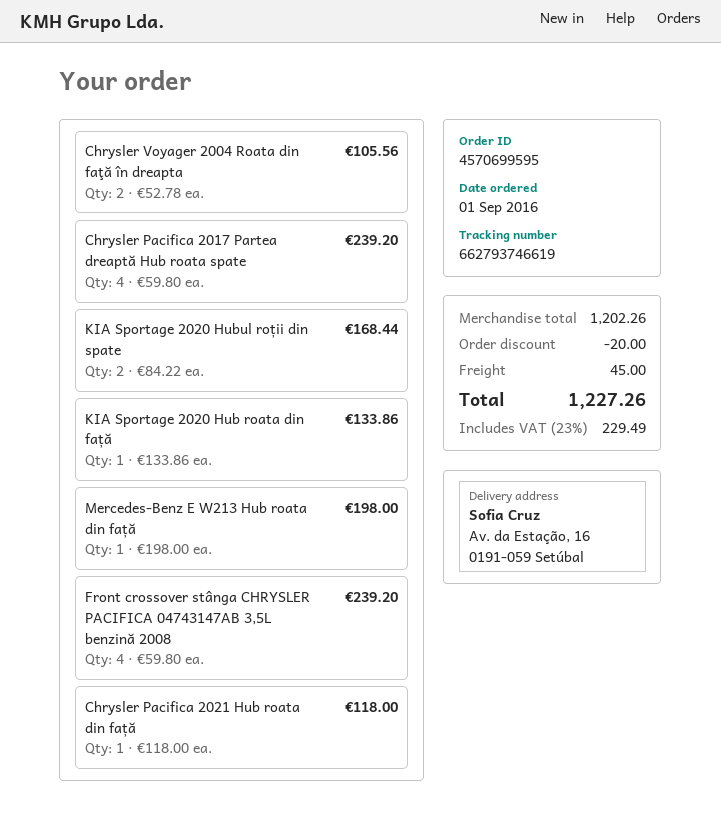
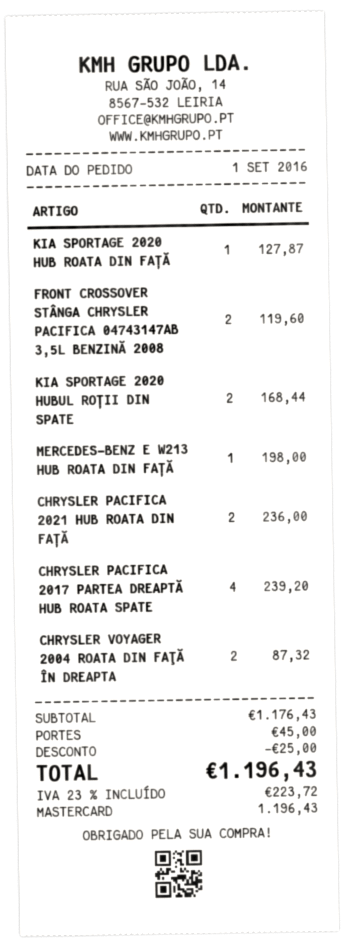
Chrysler Voyager 2004 Roata din faţă în dreapta: 2 for 105.56 -> 2 for 87.32
KIA Sportage 2020 Hub roata din față: 1 for 133.86 -> 1 for 127.87
Front crossover stânga CHRYSLER PACIFICA 04743147AB 3,5L benzină 2008: 4 for 239.20 -> 2 for 119.60
Chrysler Pacifica 2021 Hub roata din față: 1 for 118.00 -> 2 for 236.00
subtotal: 1202.26 -> 1176.43
discount: 20.00 -> 25.00
tax: 23% = 229.49 -> 23% = 223.72
total: 1227.26 -> 1196.43

